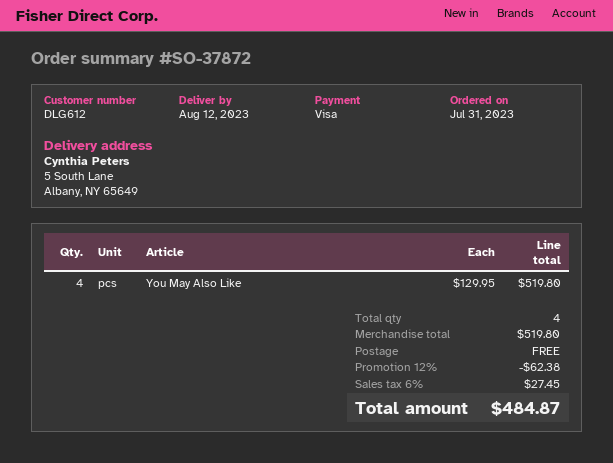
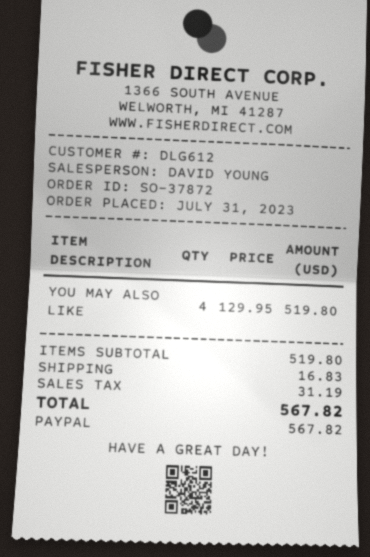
payment method: Visa -> PayPal
discount: 12% = 62.38 -> none
shipping: 0.00 -> 16.83
tax: 27.45 -> 31.19
total: 484.87 -> 567.82

